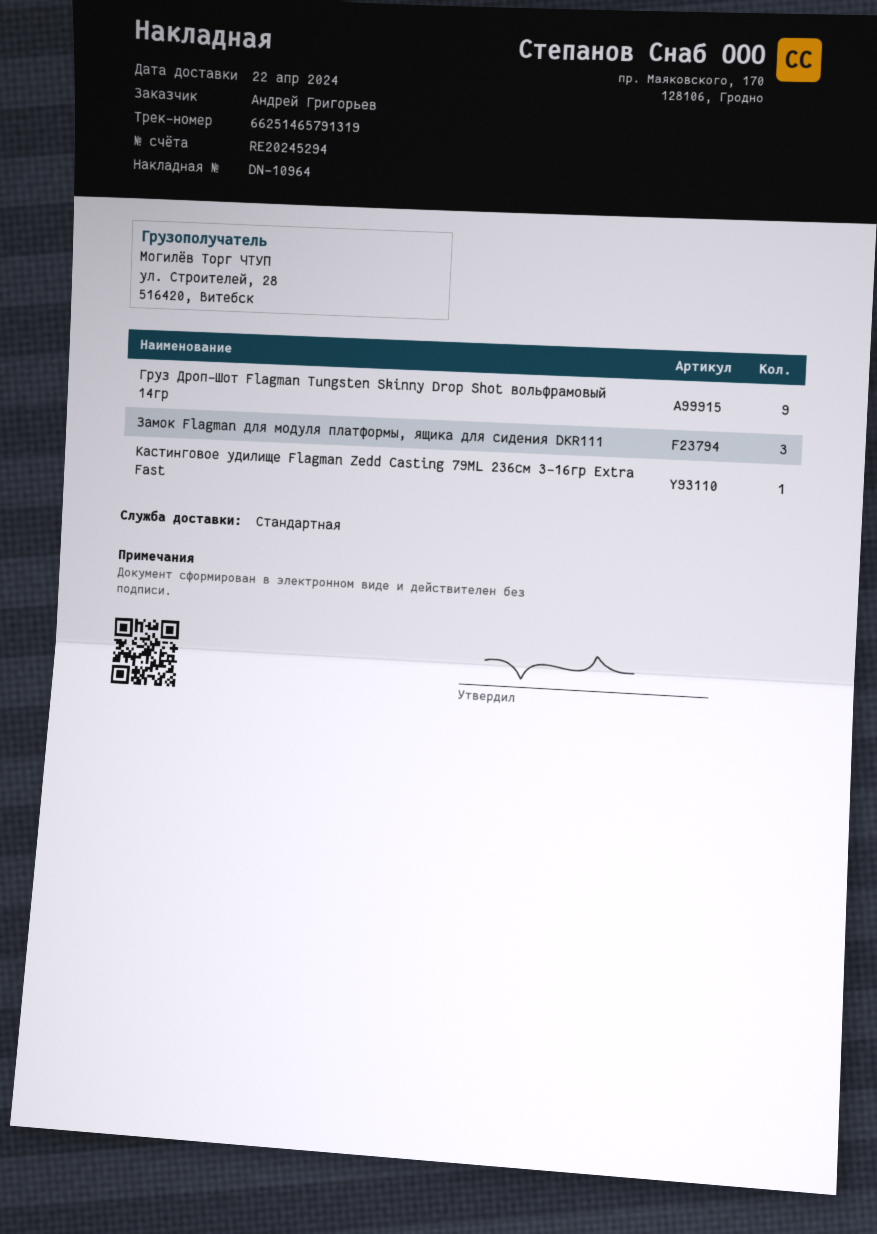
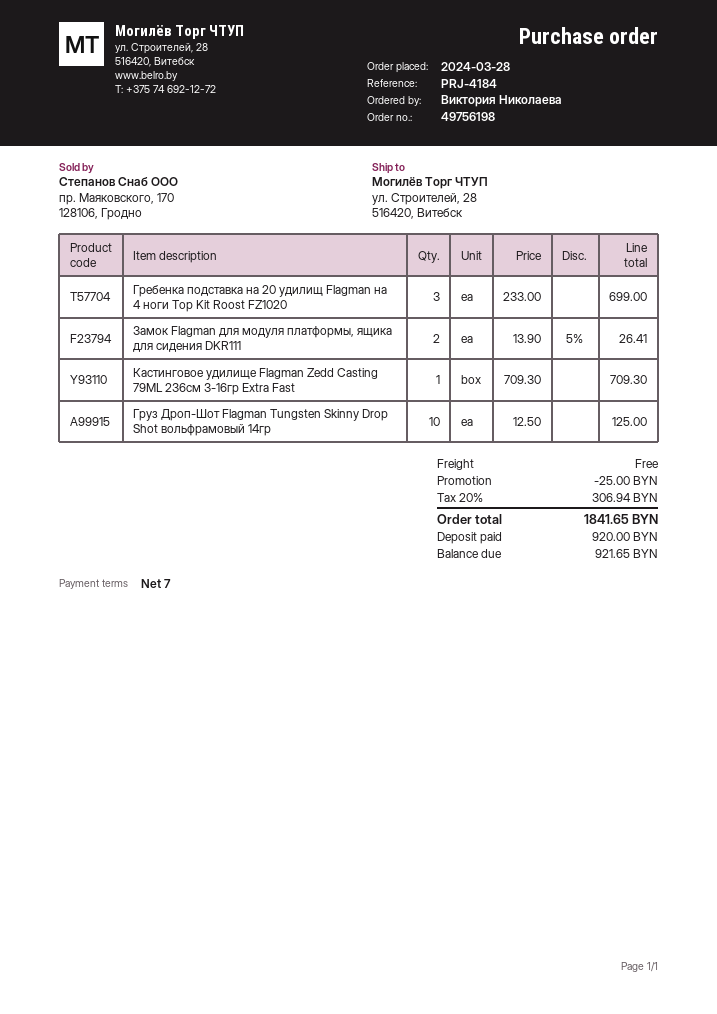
ordered by: Андрей Григорьев -> Виктория Николаева
Груз Дроп-Шот Flagman Tungsten Skinny Drop Shot вольфрамовый 14гр: 9 -> 10
Замок Flagman для модуля платформы, ящика для сидения DKR111: 3 -> 2
Гребенка подставка на 20 удилищ Flagman на 4 ноги Top Kit Roost FZ1020: none -> 3

